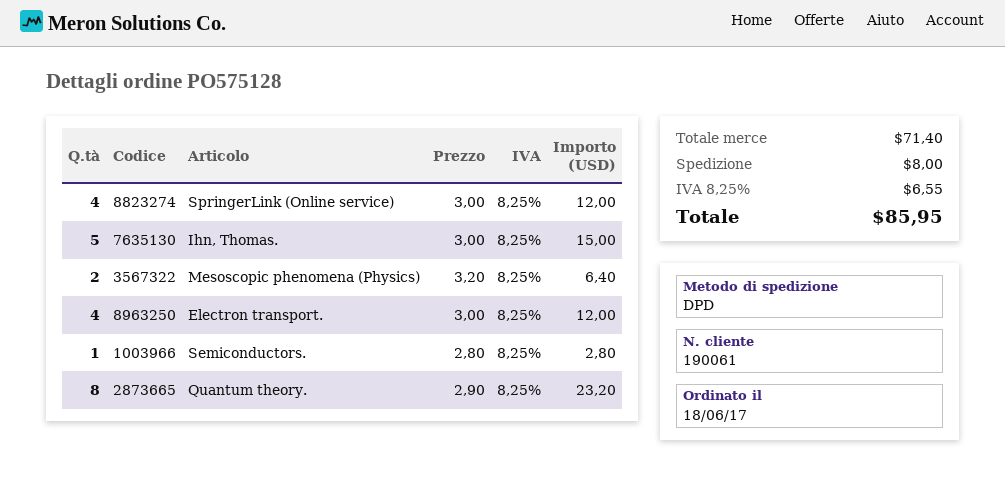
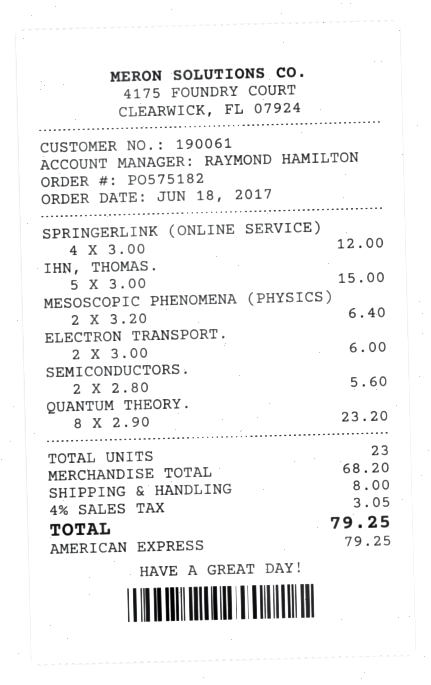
order number: PO575128 -> PO575182
Electron transport.: 4 x 3.00 = 12.00 -> 2 x 3.00 = 6.00
Semiconductors.: 1 x 2.80 = 2.80 -> 2 x 2.80 = 5.60
subtotal: 71.40 -> 68.20
tax: 8.25% = 6.55 -> 4% = 3.05
total: 85.95 -> 79.25

